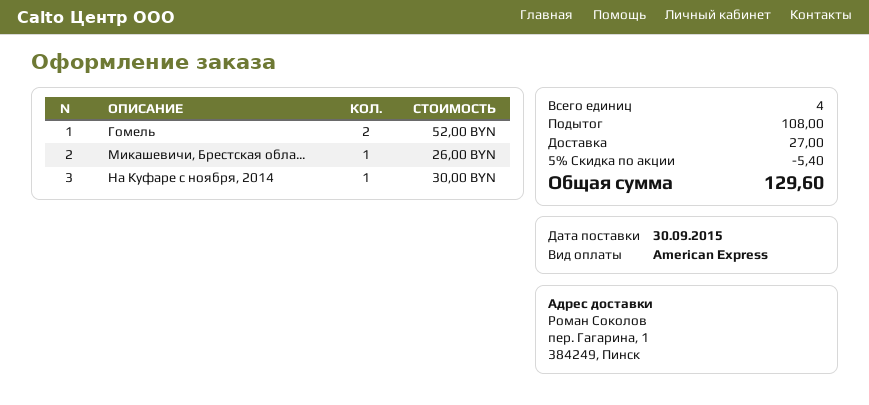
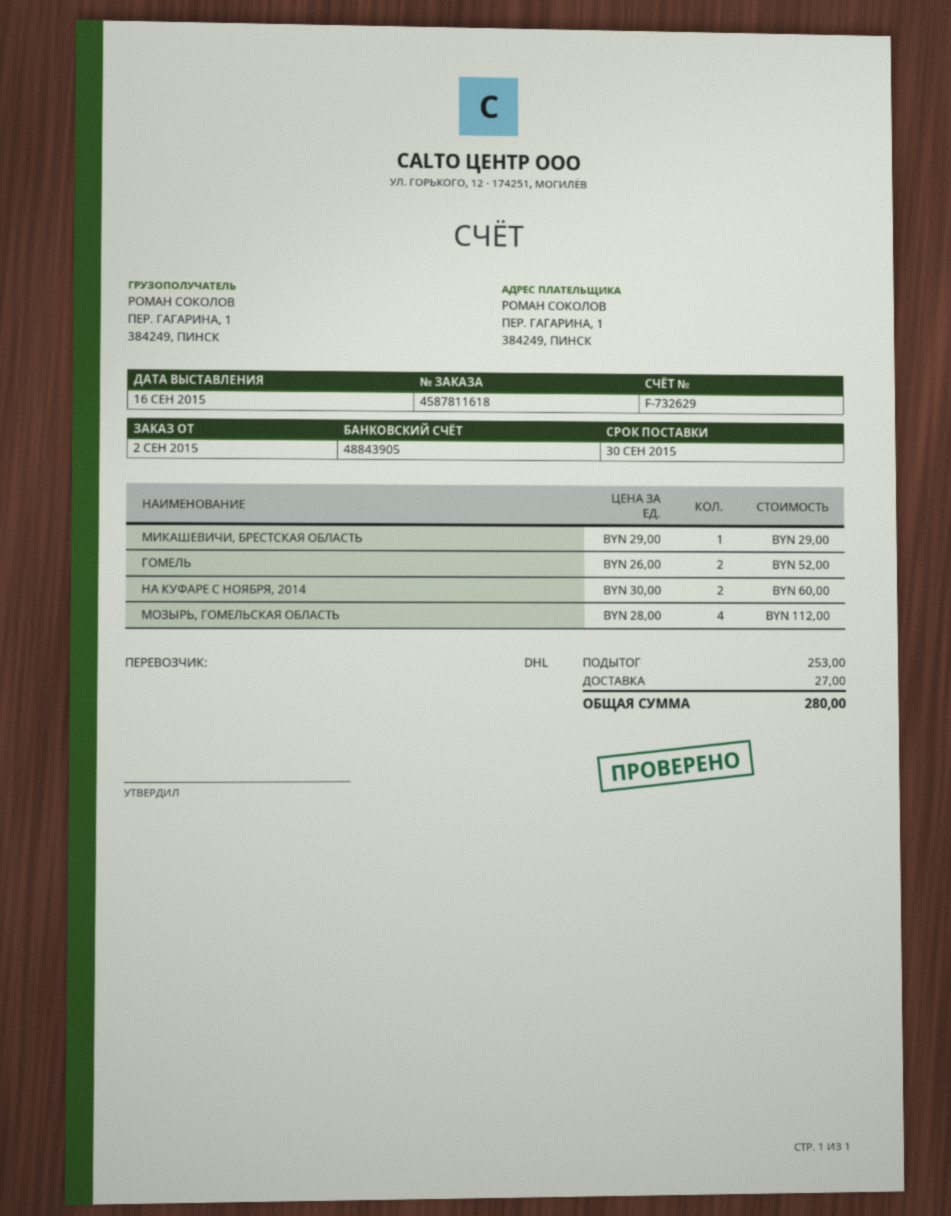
Микашевичи, Брестская обла...: 1 for 26.00 -> 1 for 29.00
На Куфаре с ноября, 2014: 1 for 30.00 -> 2 for 60.00
МОЗЫРЬ, ГОМЕЛЬСКАЯ ОБЛАСТЬ: none -> 4 for 112.00
subtotal: 108.00 -> 253.00
discount: 5% = 5.40 -> none
total: 129.60 -> 280.00

